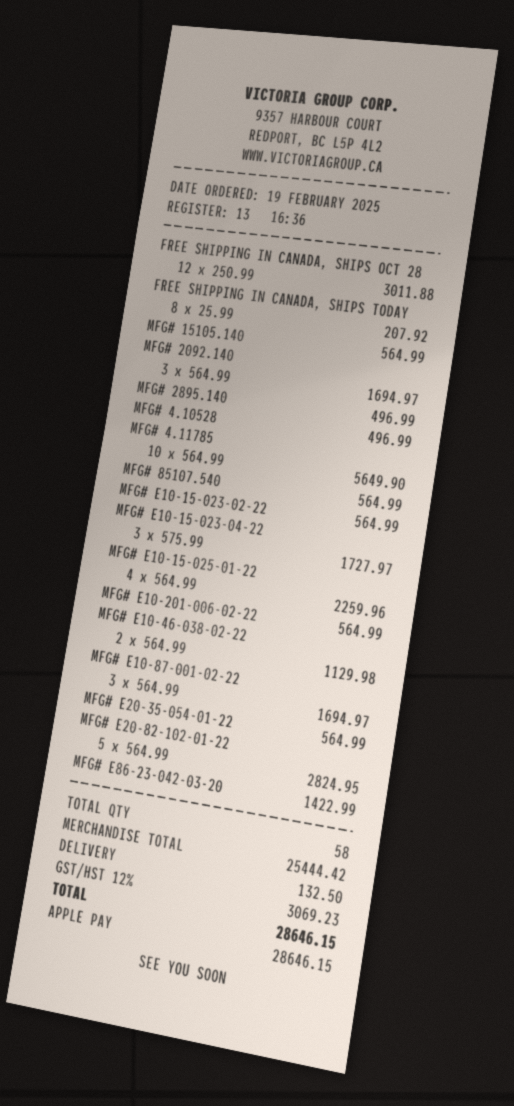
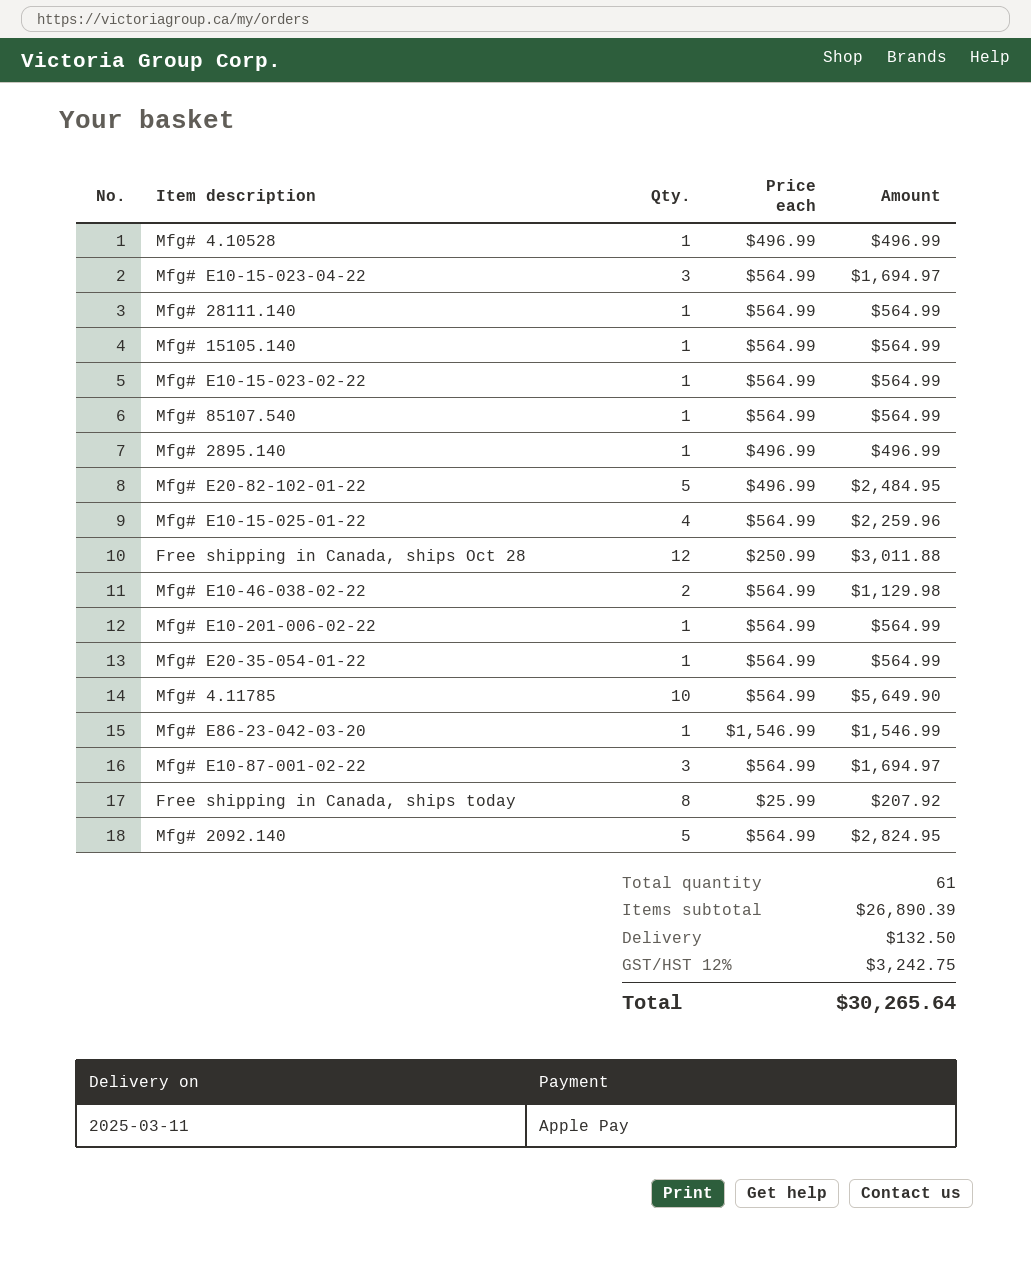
MFG# 2092.140: 3 x 564.99 = 1694.97 -> 5 x 564.99 = 2824.95
MFG# E10-15-023-04-22: 3 x 575.99 = 1727.97 -> 3 x 564.99 = 1694.97
MFG# E20-82-102-01-22: 5 x 564.99 = 2824.95 -> 5 x 496.99 = 2484.95
MFG# E86-23-042-03-20: 1 x 1422.99 = 1422.99 -> 1 x 1546.99 = 1546.99
Mfg# 28111.140: none -> 1 x 564.99 = 564.99
total quantity: 58 -> 61
subtotal: 25444.42 -> 26890.39
tax: 12% = 3069.23 -> 12% = 3242.75
total: 28646.15 -> 30265.64

